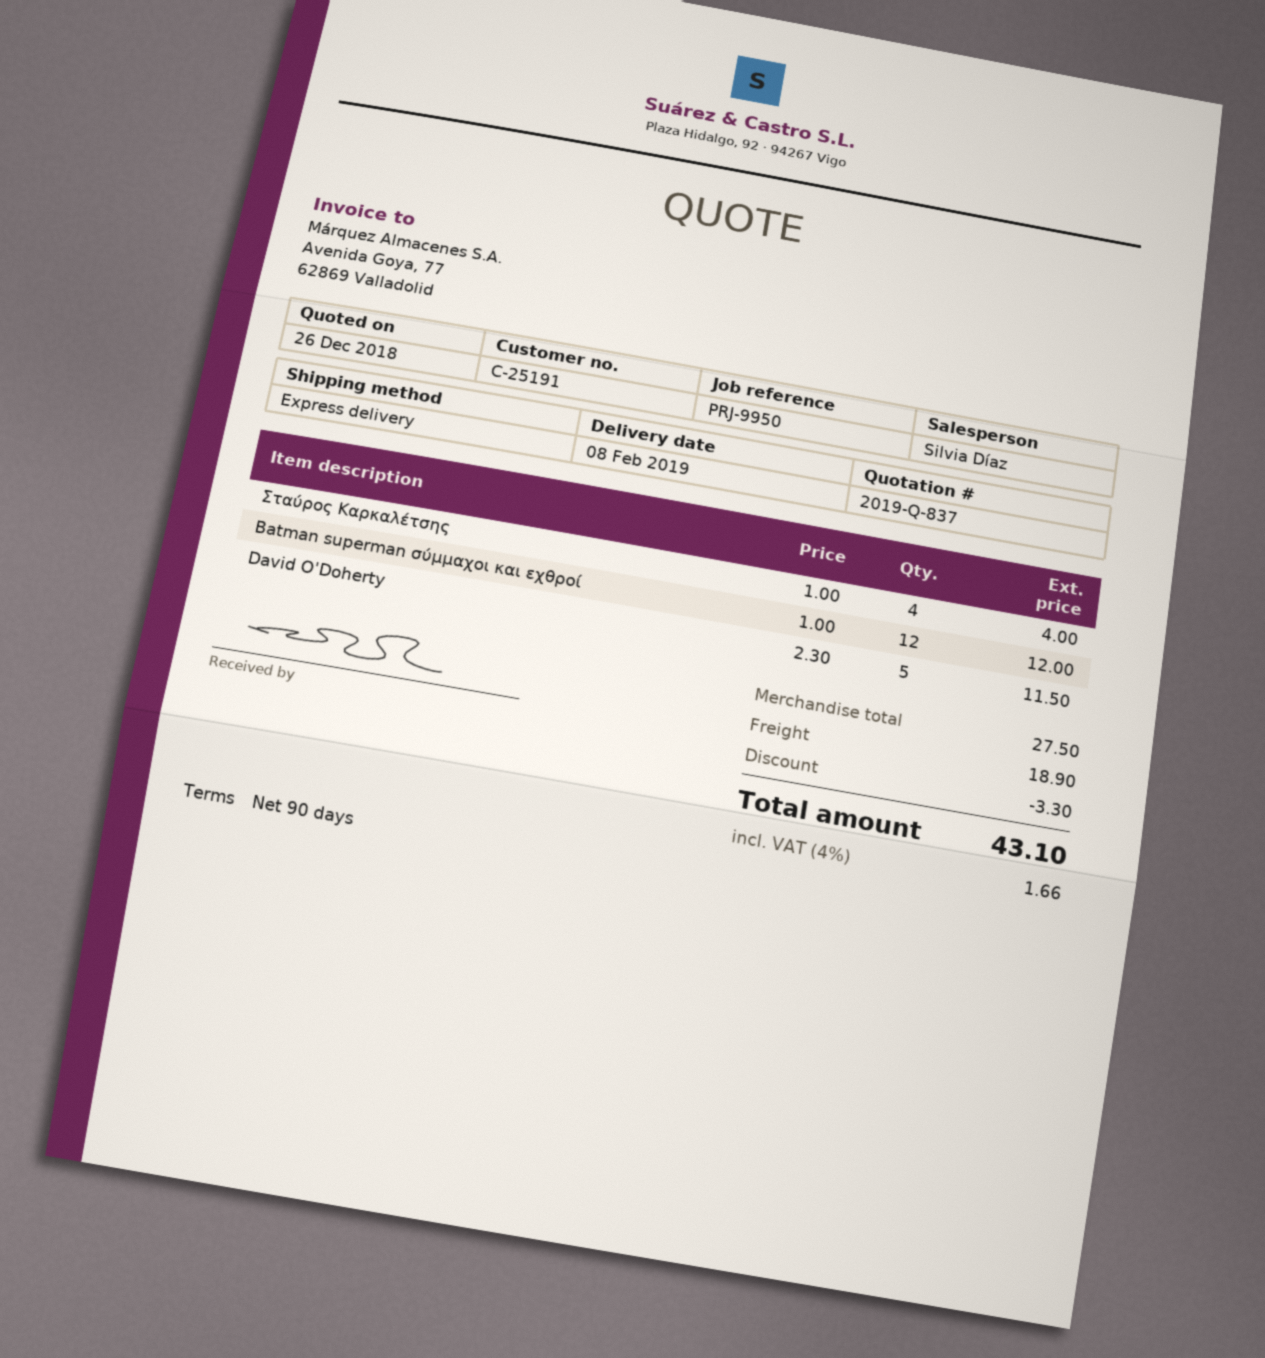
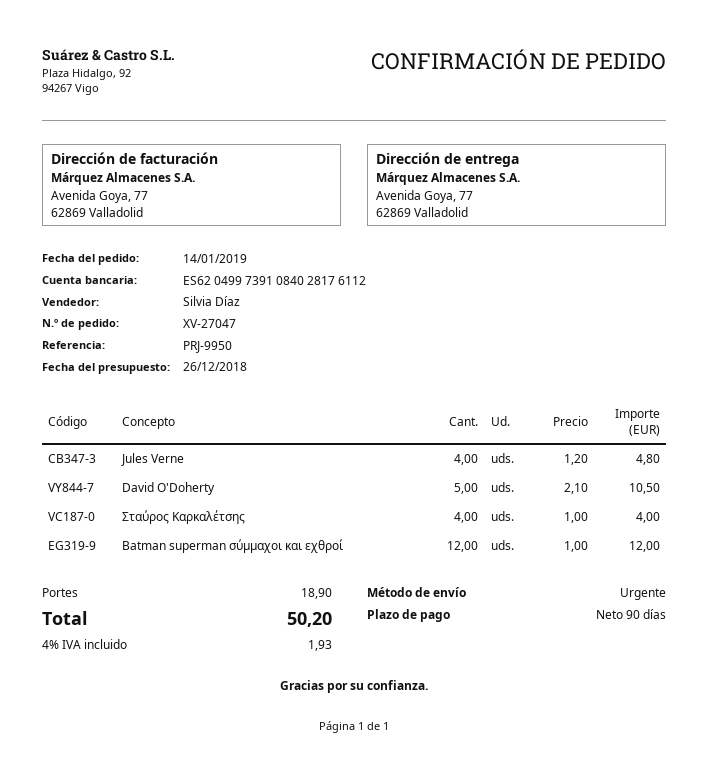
David O'Doherty: 5 x 2.30 = 11.50 -> 5 x 2.10 = 10.50
Jules Verne: none -> 4 x 1.20 = 4.80
discount: 3.30 -> none
tax: 4% = 1.66 -> 4% = 1.93
total: 43.10 -> 50.20

